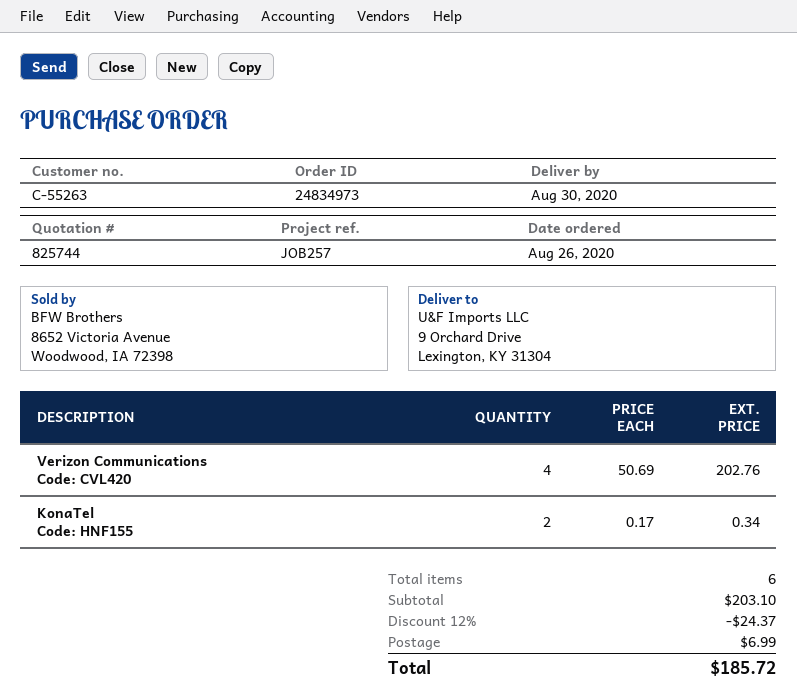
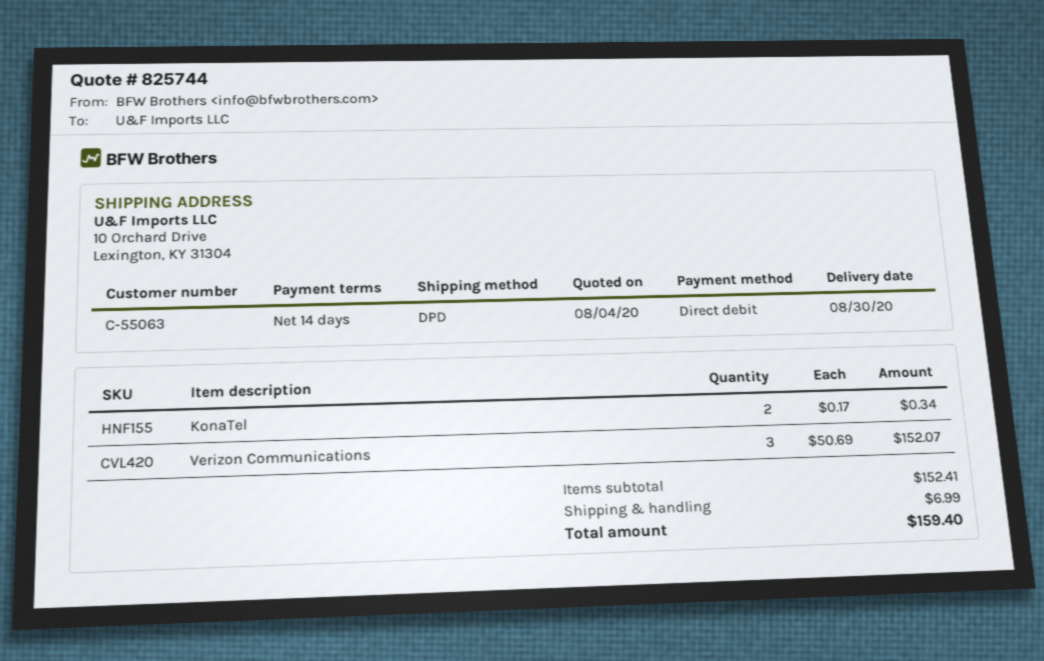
customer number: C-55263 -> C-55063
ship to: 9 Orchard Drive, Lexington, KY 31304 -> 10 Orchard Drive, Lexington, KY 31304
Verizon Communications: 4 x 50.69 = 202.76 -> 3 x 50.69 = 152.07
subtotal: 203.10 -> 152.41
discount: 12% = 24.37 -> none
total: 185.72 -> 159.40

